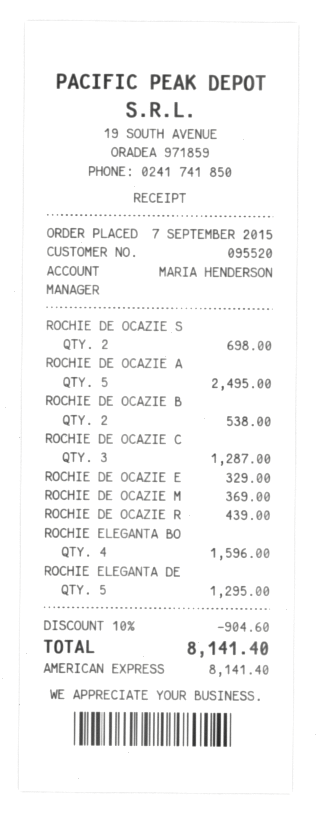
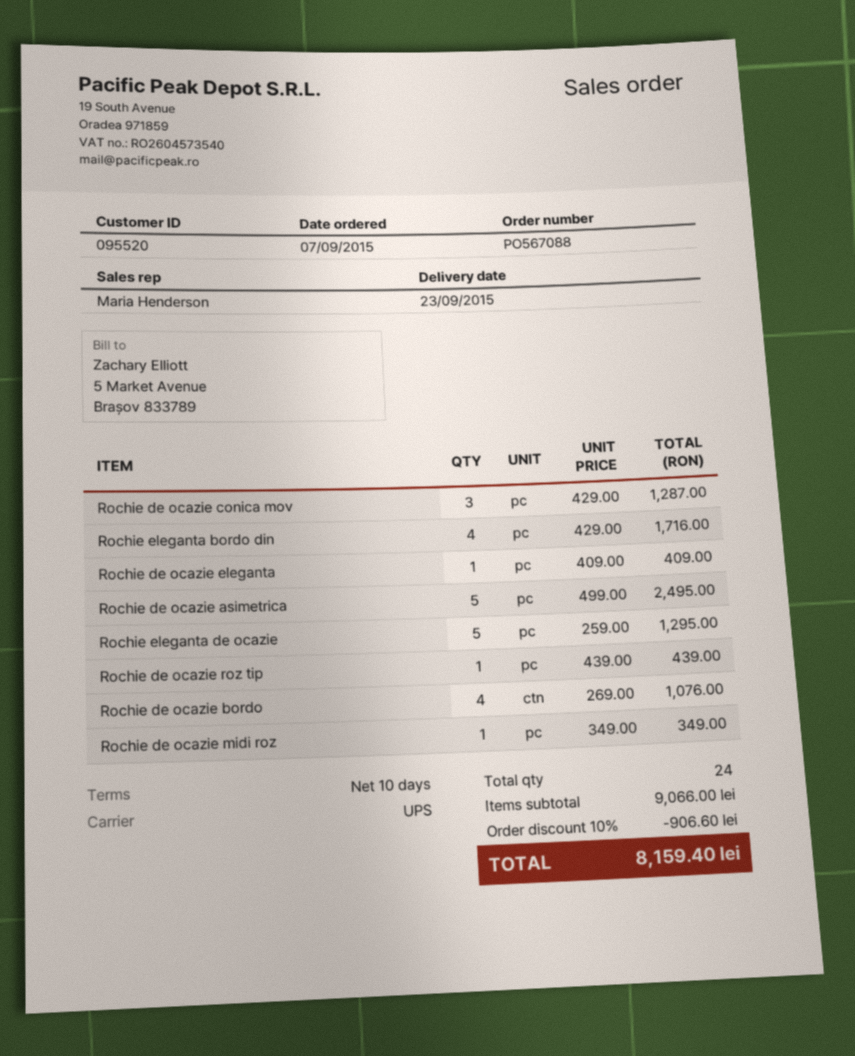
ROCHIE DE OCAZIE S: 2 for 698.00 -> none
ROCHIE DE OCAZIE B: 2 for 538.00 -> 4 for 1076.00
ROCHIE DE OCAZIE E: 1 for 329.00 -> 1 for 409.00
ROCHIE DE OCAZIE M: 1 for 369.00 -> 1 for 349.00
ROCHIE ELEGANTA BO: 4 for 1596.00 -> 4 for 1716.00
discount: 10% = 904.60 -> 10% = 906.60
total: 8141.40 -> 8159.40

